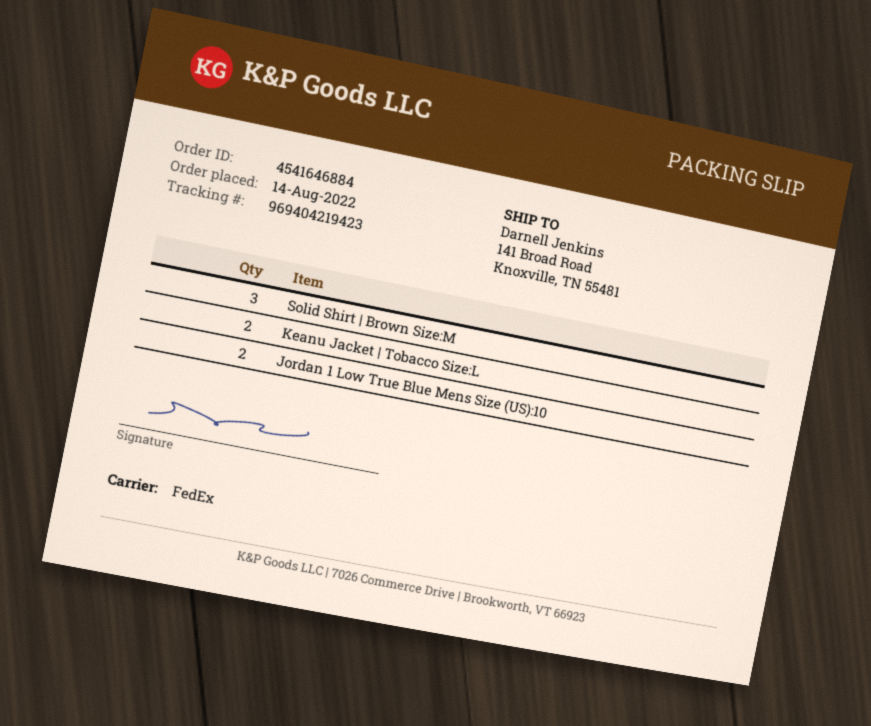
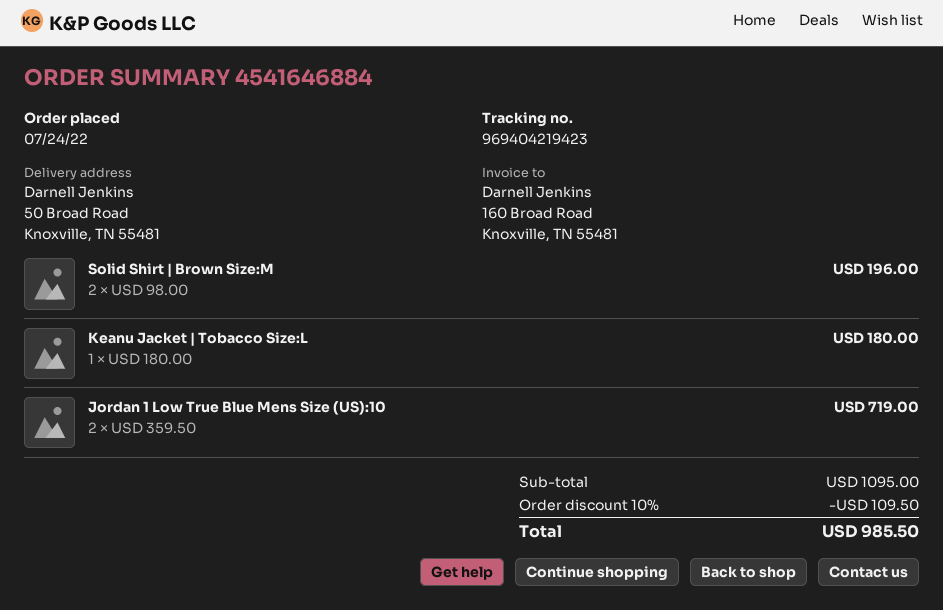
order date: 2022-08-14 -> 2022-07-24
ship to: 141 Broad Road, Knoxville, TN 55481 -> 50 Broad Road, Knoxville, TN 55481
Solid Shirt | Brown Size:M: 3 -> 2
Keanu Jacket | Tobacco Size:L: 2 -> 1

